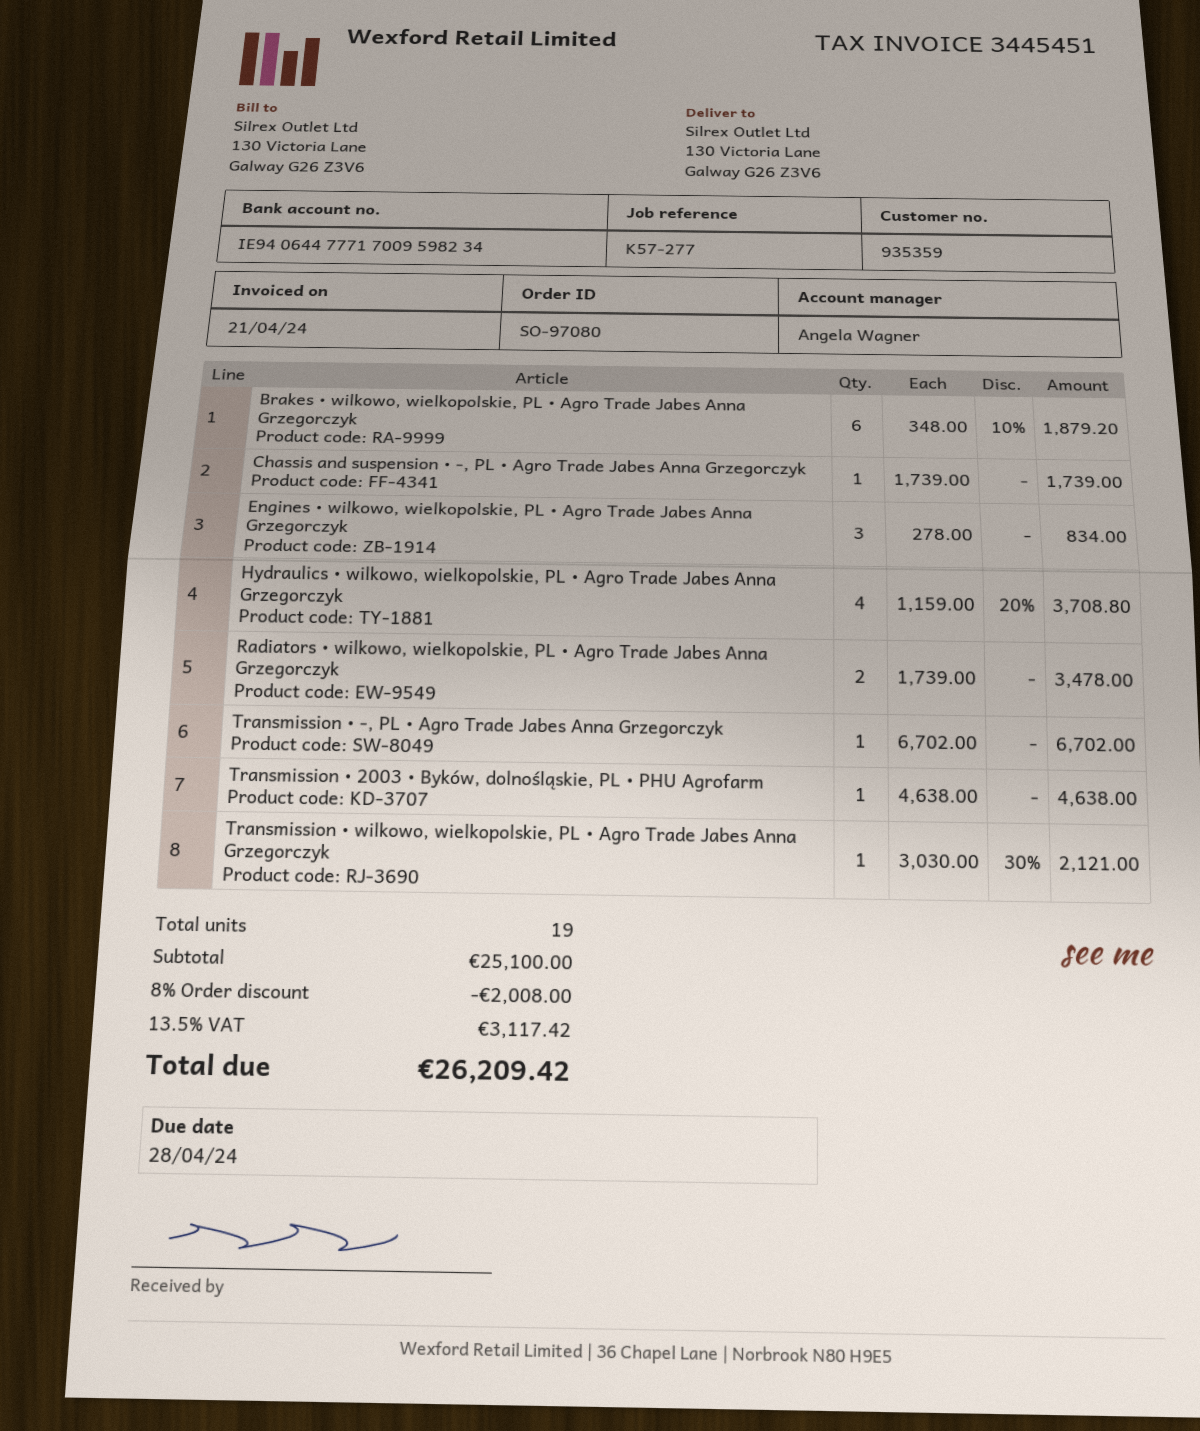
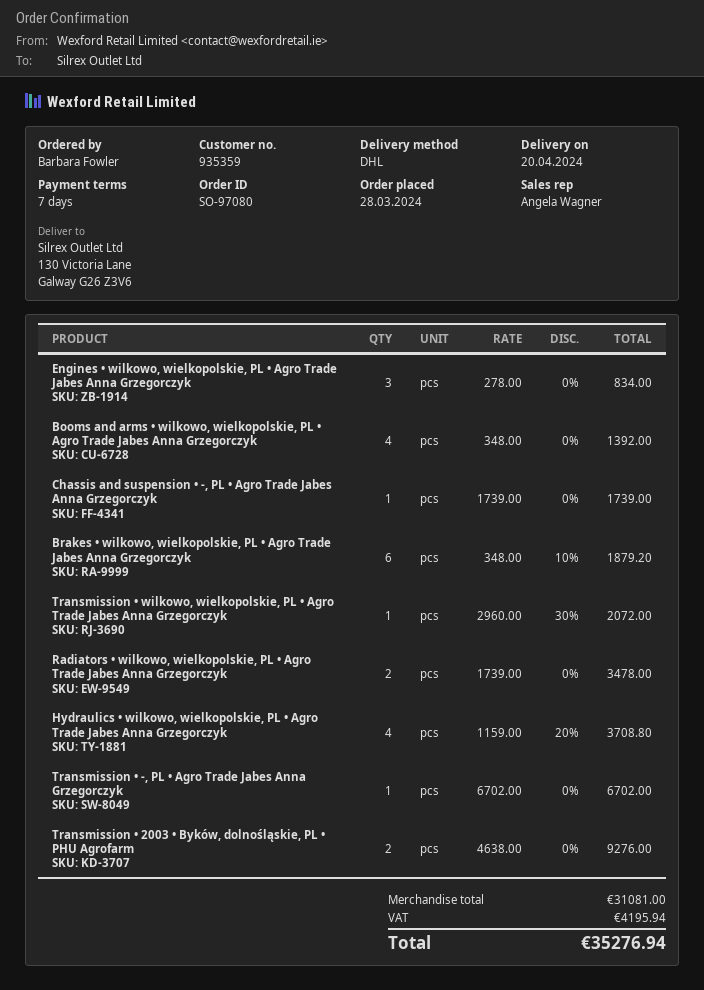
Transmission • 2003 • Byków, dolnośląskie, PL • PHU Agrofarm: 1 x 4638.00 = 4638.00 -> 2 x 4638.00 = 9276.00
Transmission • wilkowo, wielkopolskie, PL • Agro Trade Jabes Anna Grzegorczyk: 1 x 3030.00 - 30% = 2121.00 -> 1 x 2960.00 - 30% = 2072.00
Booms and arms • wilkowo, wielkopolskie, PL • Agro Trade Jabes Anna Grzegorczyk: none -> 4 x 348.00 = 1392.00
subtotal: 25100.00 -> 31081.00
discount: 8% = 2008.00 -> none
tax: 3117.42 -> 4195.94
total: 26209.42 -> 35276.94

